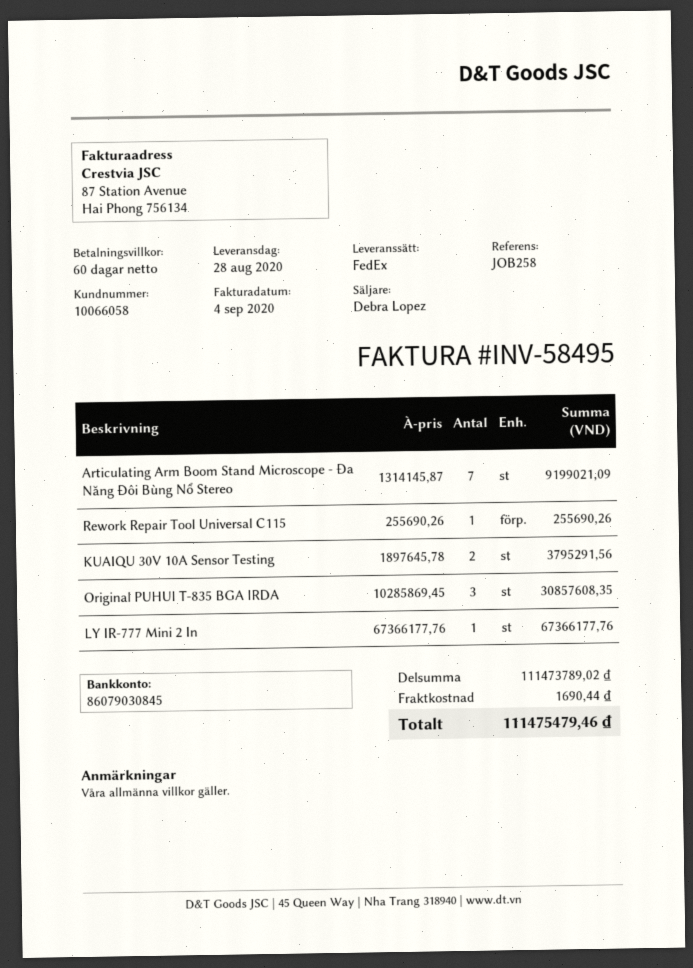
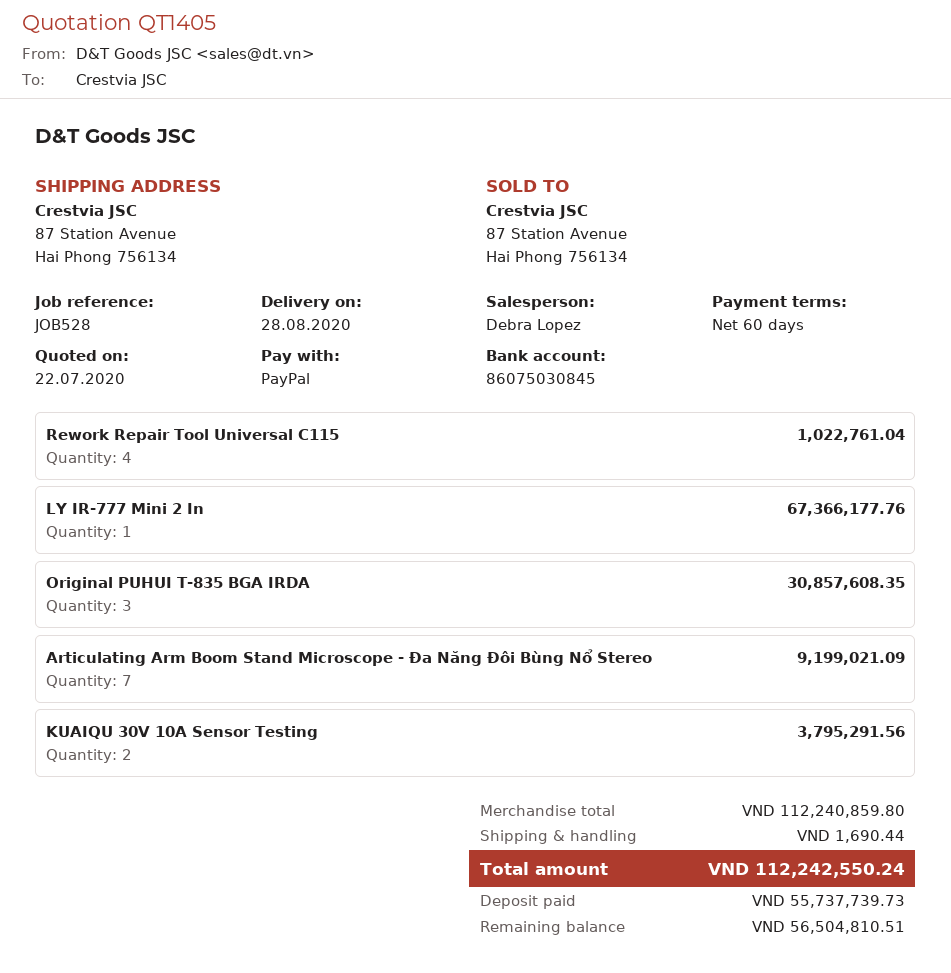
reference: JOB258 -> JOB528
bank account: 86079030845 -> 86075030845
Rework Repair Tool Universal C115: 1 for 255690.26 -> 4 for 1022761.04
subtotal: 111473789.02 -> 112240859.80
total: 111475479.46 -> 112242550.24

